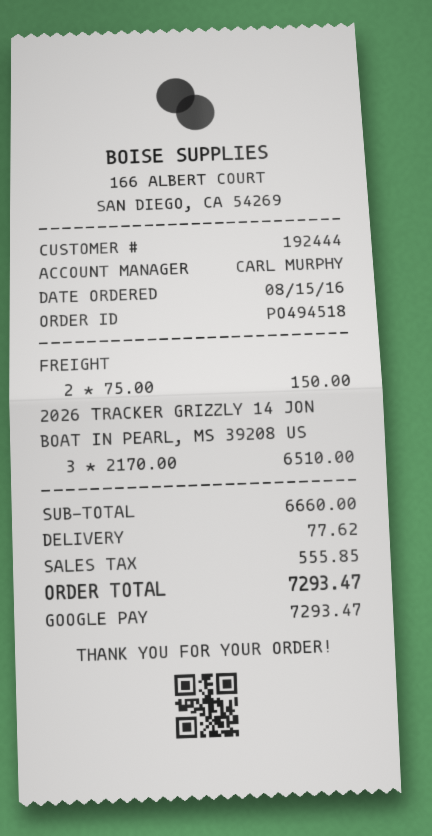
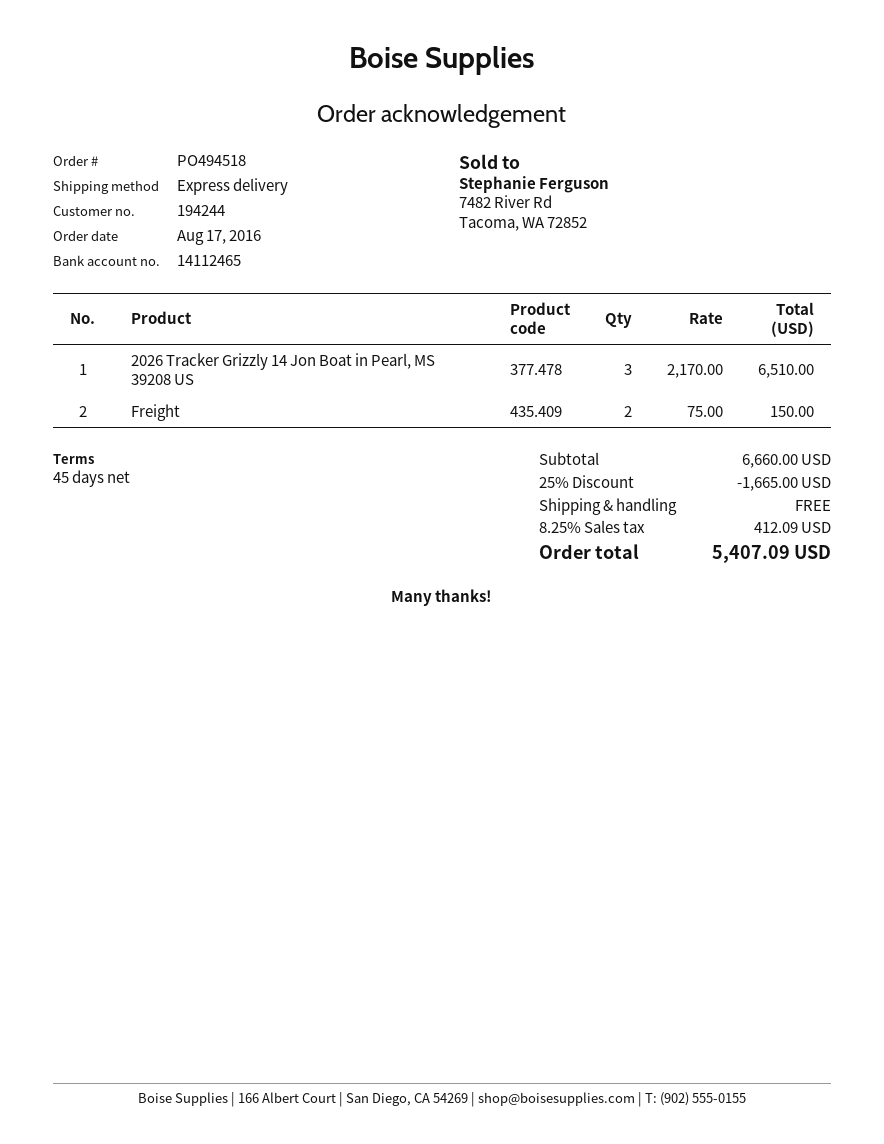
order date: 2016-08-15 -> 2016-08-17
customer number: 192444 -> 194244
discount: none -> 25% = 1665.00
shipping: 77.62 -> 0.00
tax: 555.85 -> 412.09
total: 7293.47 -> 5407.09

